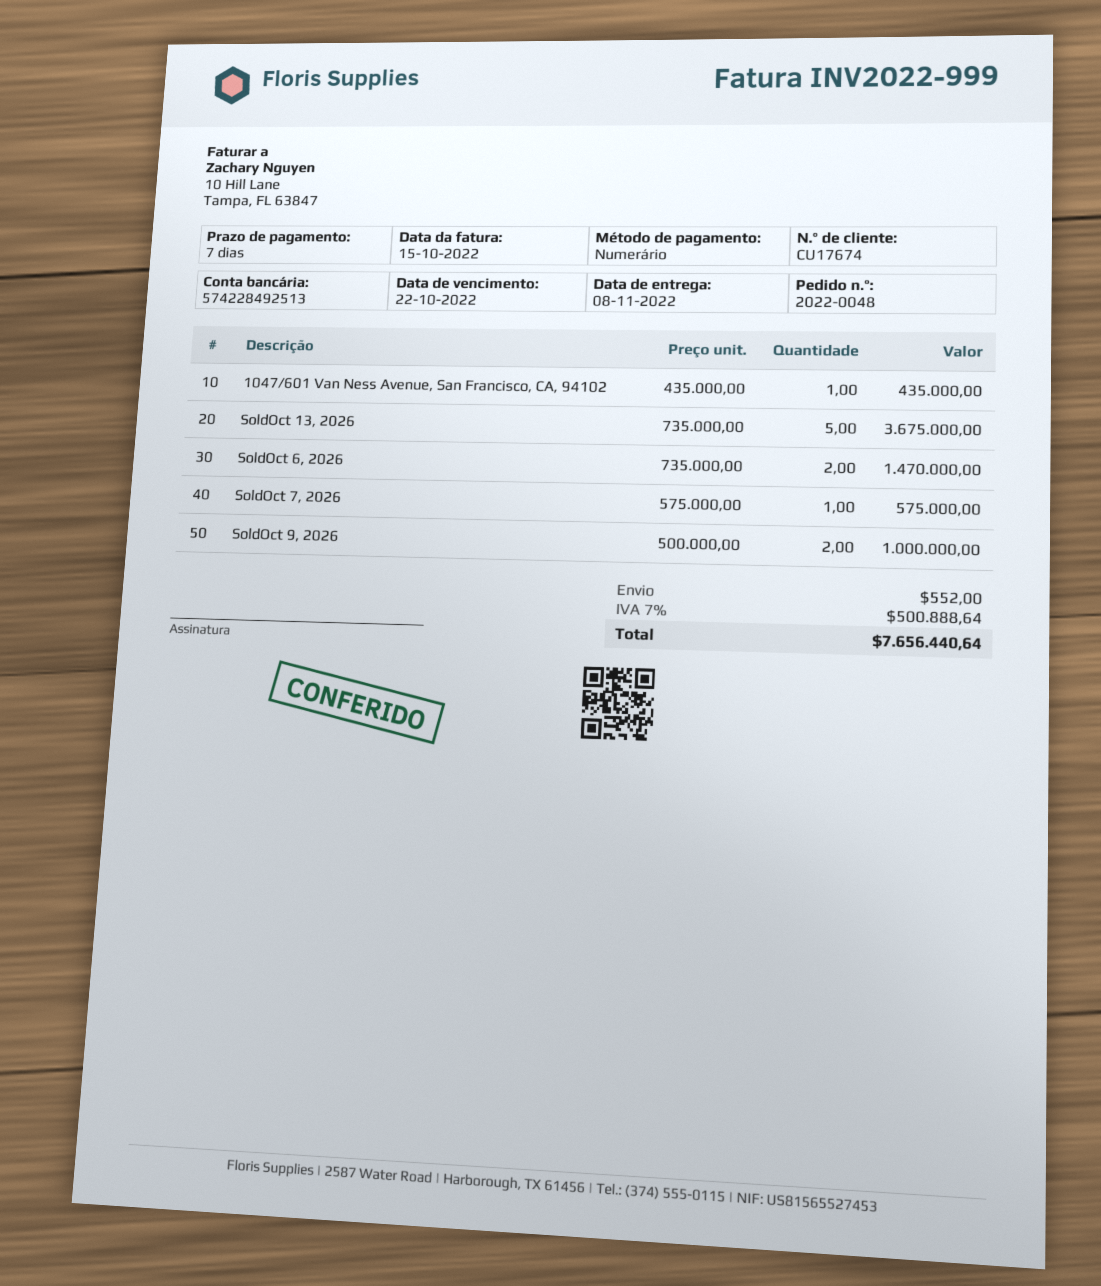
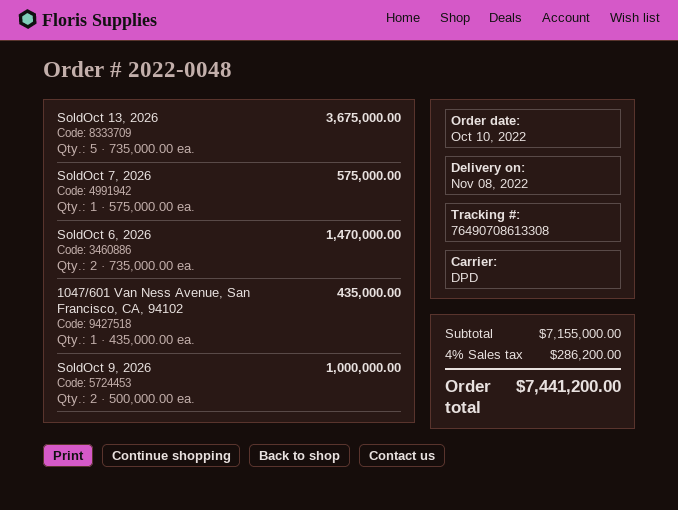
shipping: 552.00 -> none
tax: 7% = 500888.64 -> 4% = 286200.00
total: 7656440.64 -> 7441200.00

